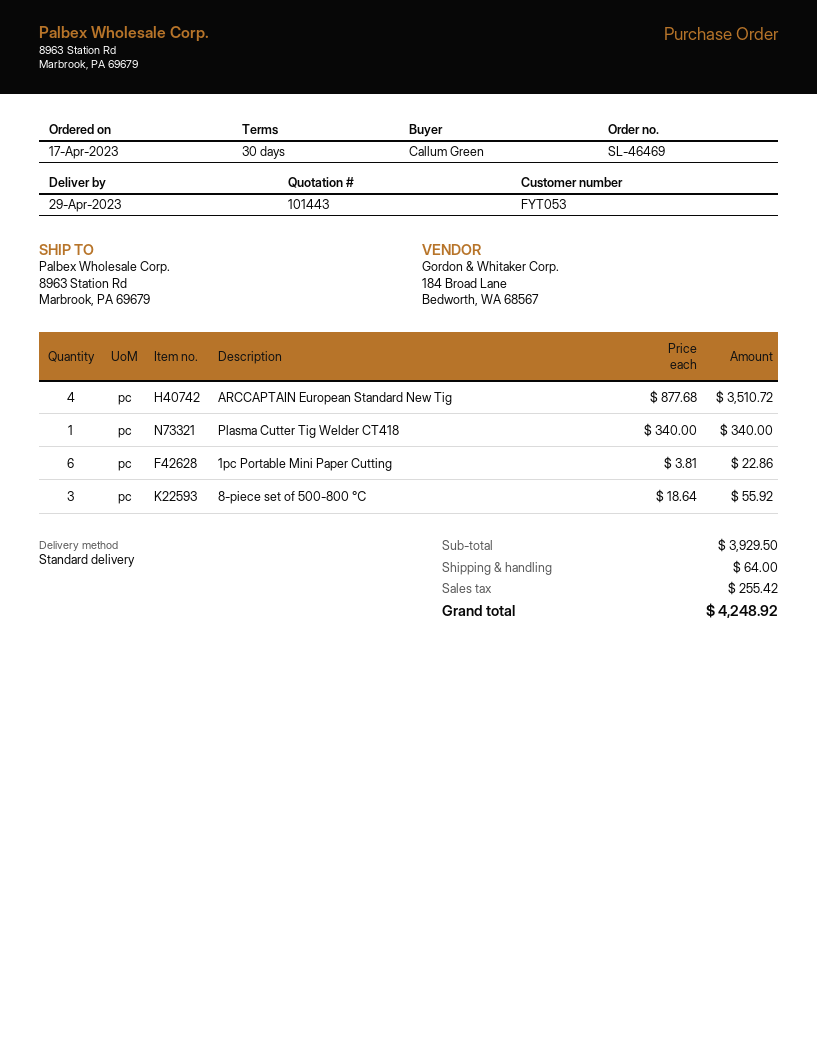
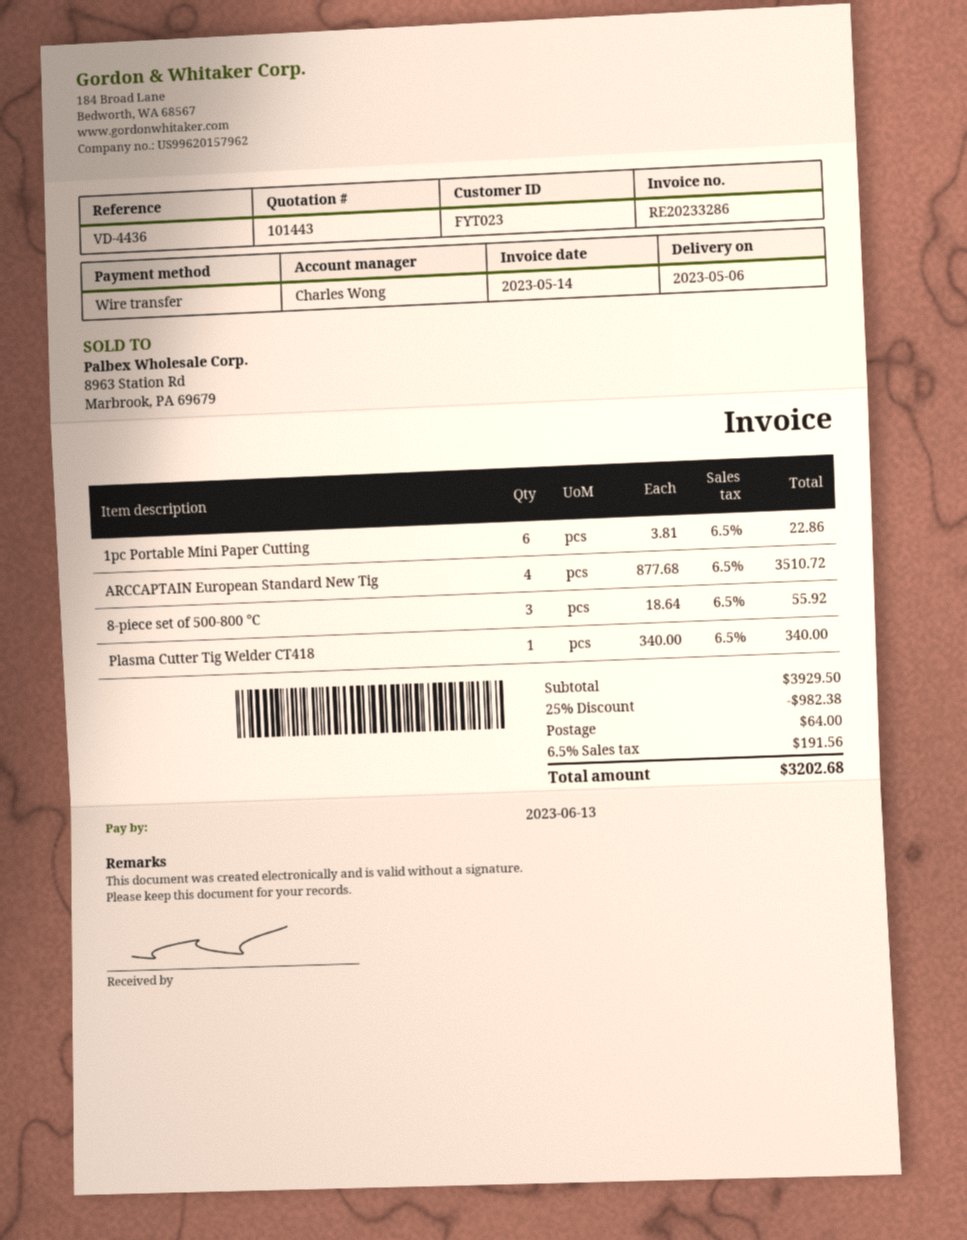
delivery date: 2023-04-29 -> 2023-05-06
customer number: FYT053 -> FYT023
discount: none -> 25% = 982.38
tax: 255.42 -> 191.56
total: 4248.92 -> 3202.68

